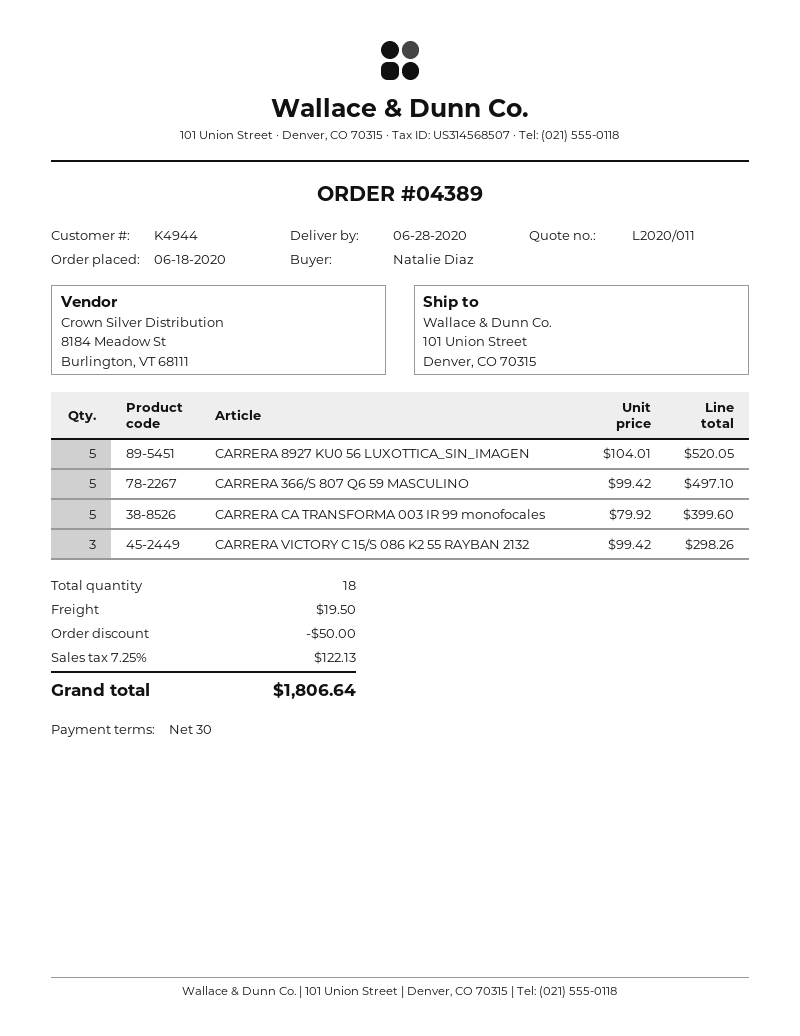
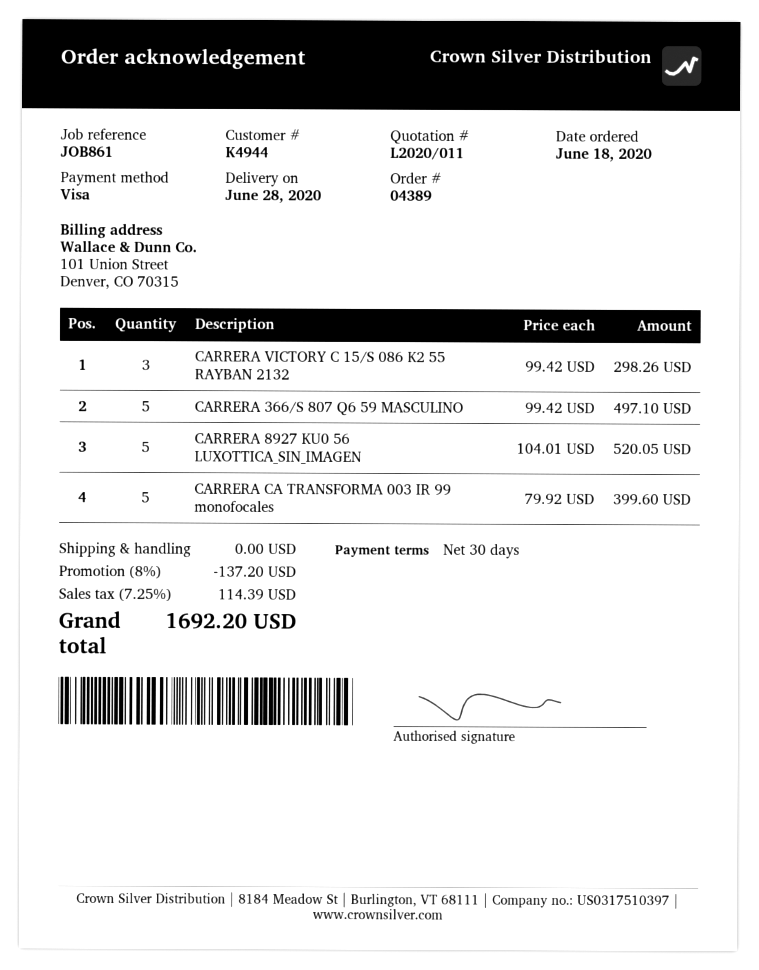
discount: 50.00 -> 137.20
shipping: 19.50 -> 0.00
tax: 7.25% = 122.13 -> 7.25% = 114.39
total: 1806.64 -> 1692.20

